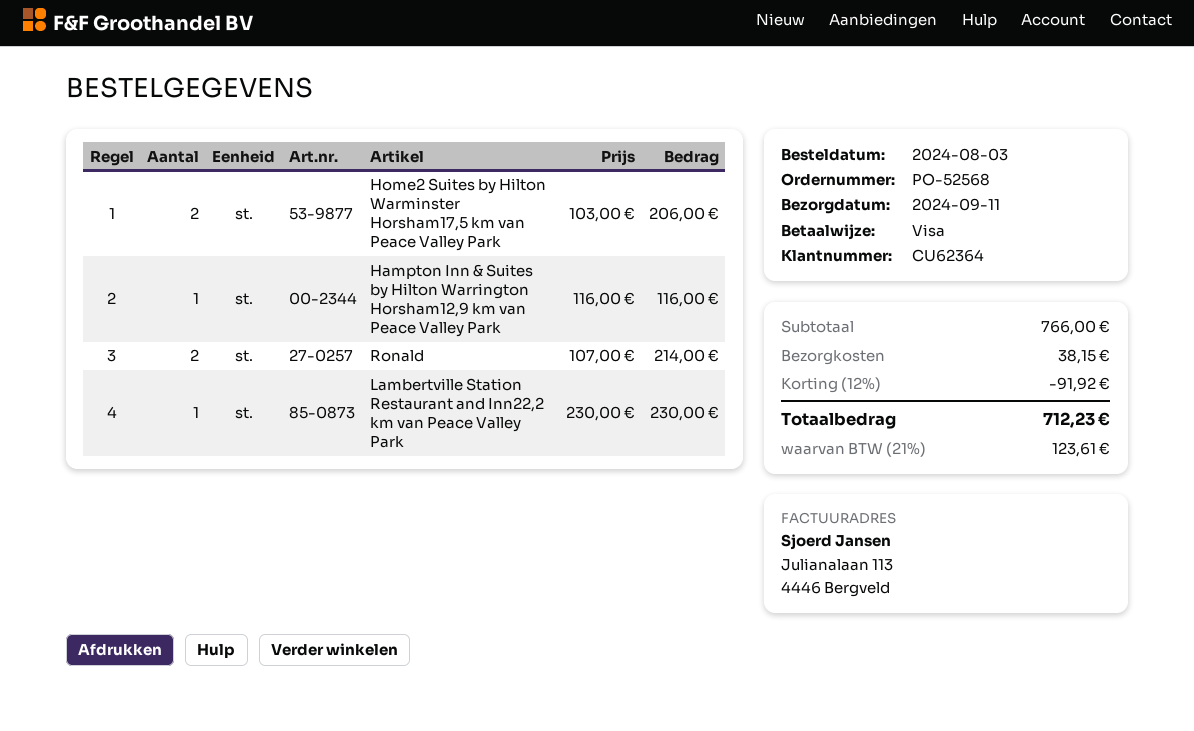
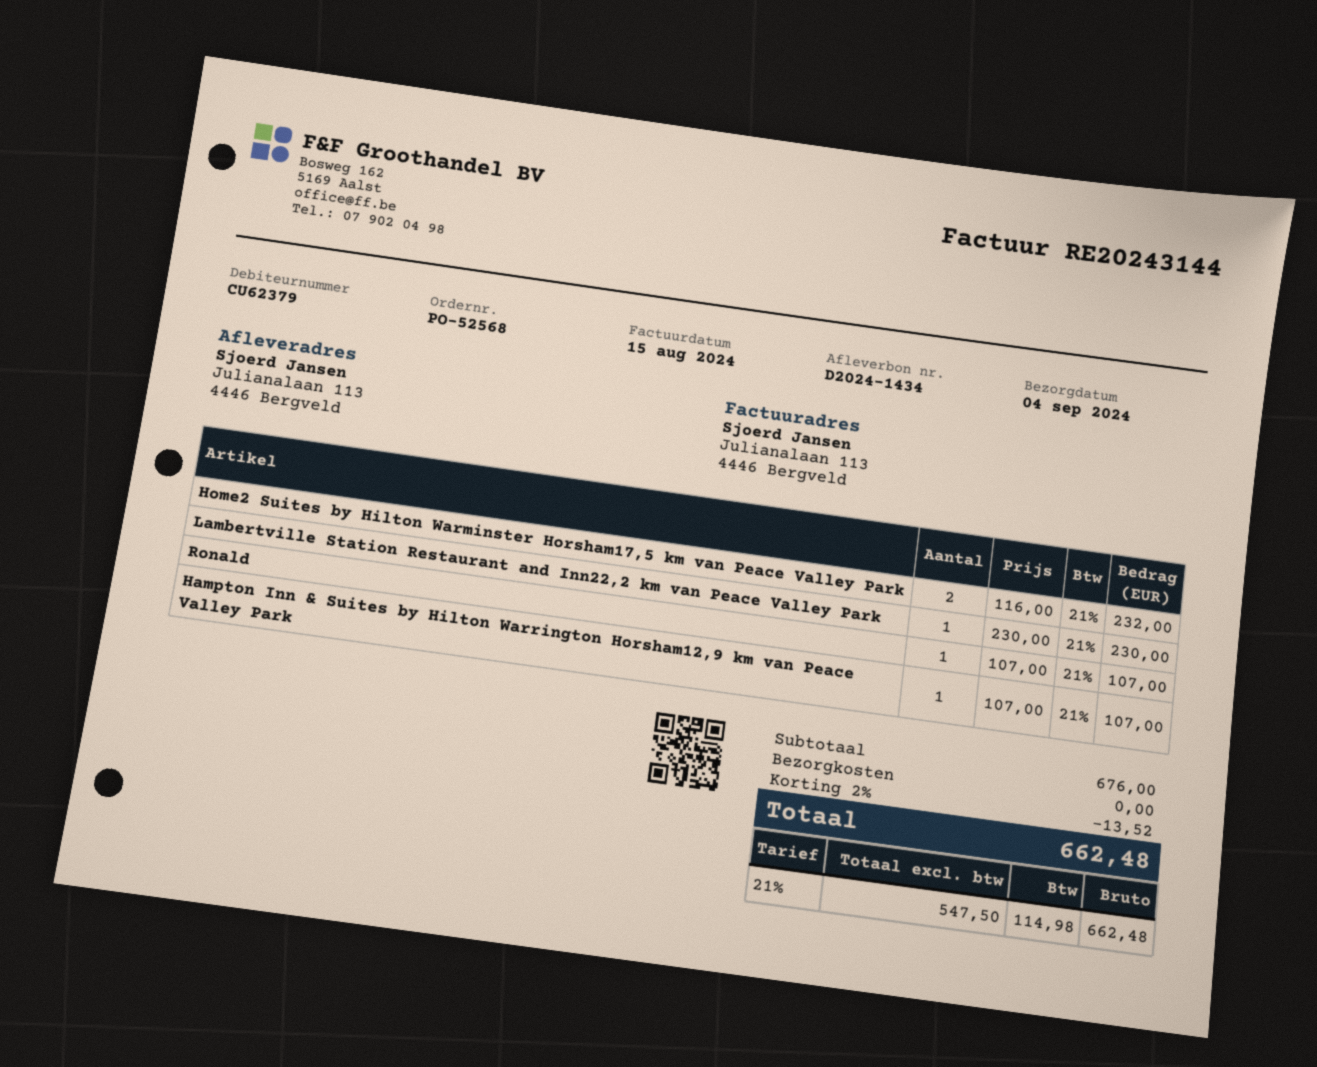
delivery date: 2024-09-11 -> 2024-09-04
customer number: CU62364 -> CU62379
Home2 Suites by Hilton Warminster Horsham17,5 km van Peace Valley Park: 2 x 103.00 = 206.00 -> 2 x 116.00 = 232.00
Hampton Inn & Suites by Hilton Warrington Horsham12,9 km van Peace Valley Park: 1 x 116.00 = 116.00 -> 1 x 107.00 = 107.00
Ronald: 2 x 107.00 = 214.00 -> 1 x 107.00 = 107.00
subtotal: 766.00 -> 676.00
discount: 12% = 91.92 -> 2% = 13.52
shipping: 38.15 -> 0.00
tax: 21% = 123.61 -> 21% = 114.98
total: 712.23 -> 662.48

